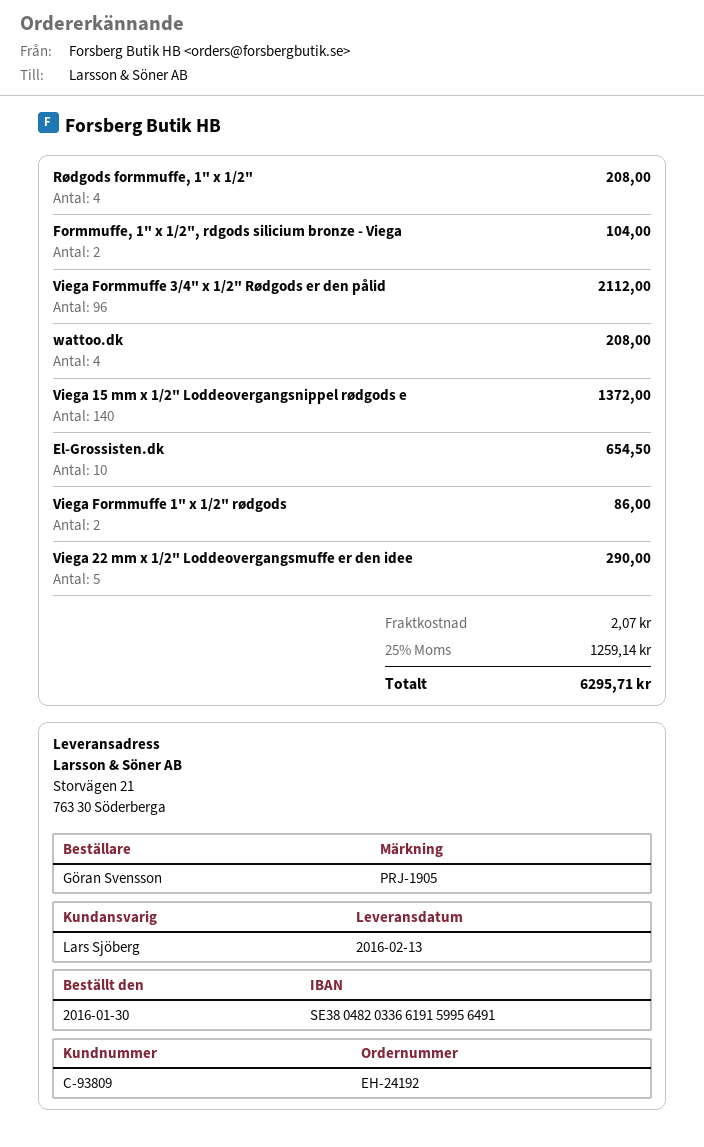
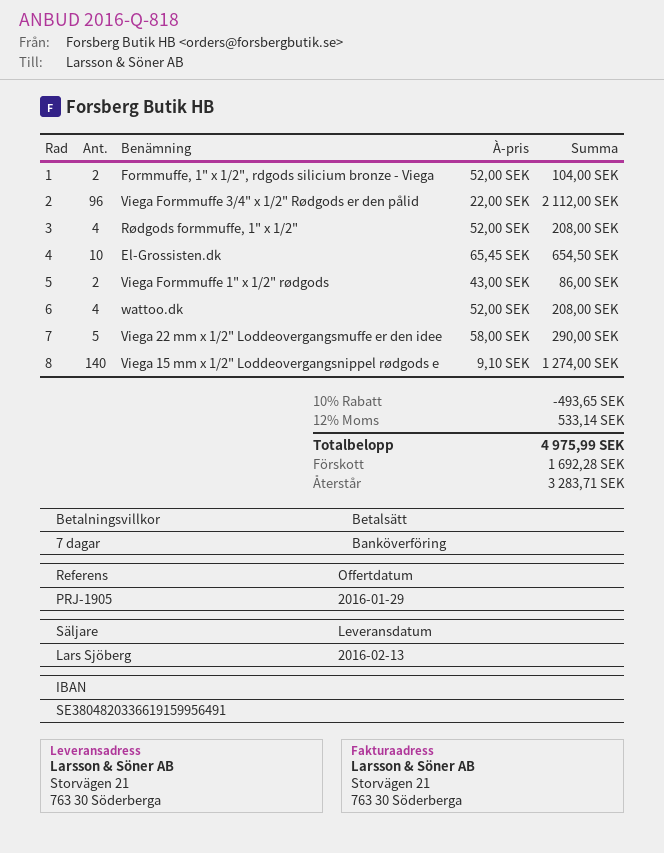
Viega 15 mm x 1/2" Loddeovergangsnippel rødgods e: 140 for 1372.00 -> 140 for 1274.00
discount: none -> 10% = 493.65
shipping: 2.07 -> none
tax: 25% = 1259.14 -> 12% = 533.14
total: 6295.71 -> 4975.99

